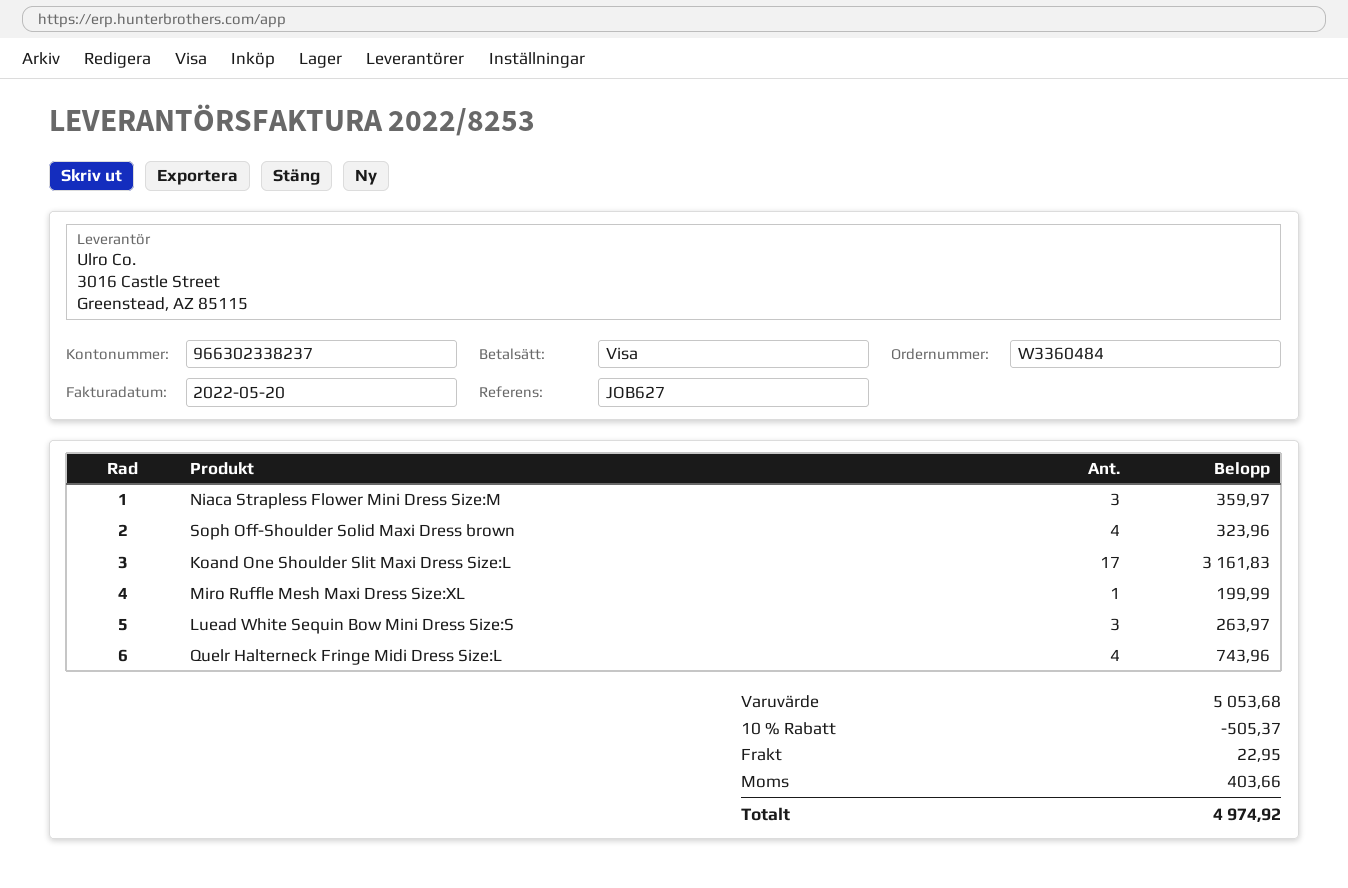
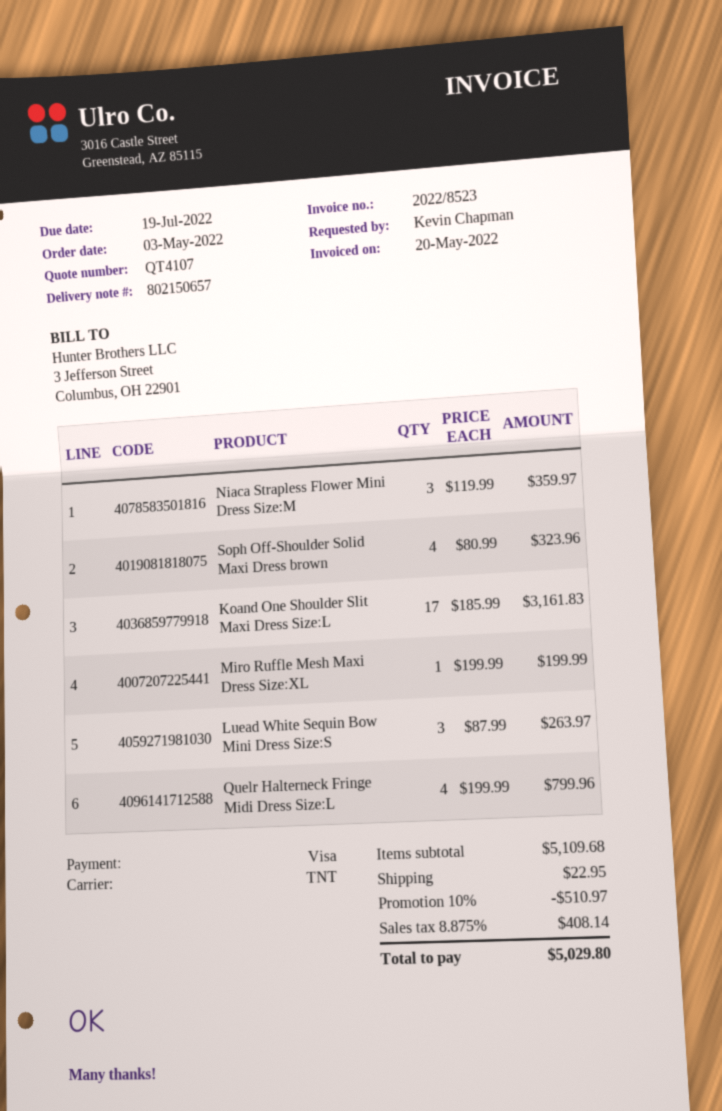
invoice number: 2022/8253 -> 2022/8523
Quelr Halterneck Fringe Midi Dress Size:L: 4 for 743.96 -> 4 for 799.96
subtotal: 5053.68 -> 5109.68
discount: 10% = 505.37 -> 10% = 510.97
tax: 403.66 -> 408.14
total: 4974.92 -> 5029.80

